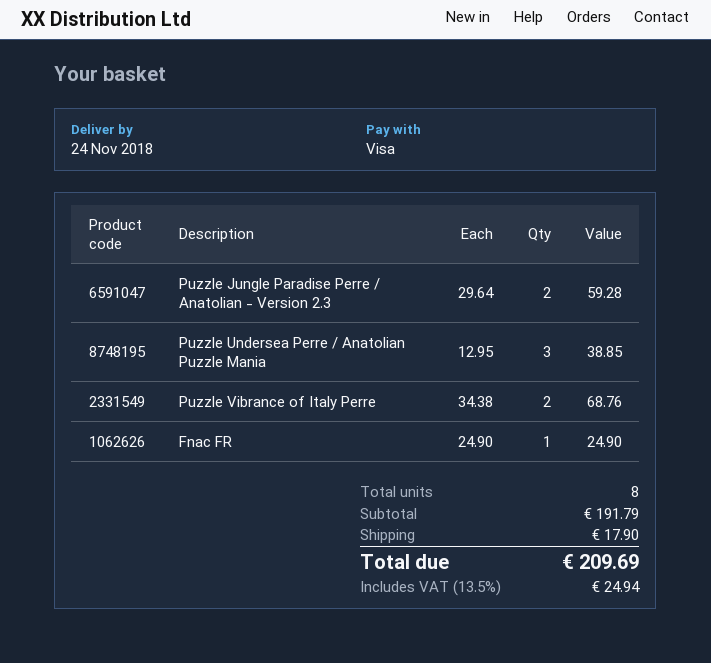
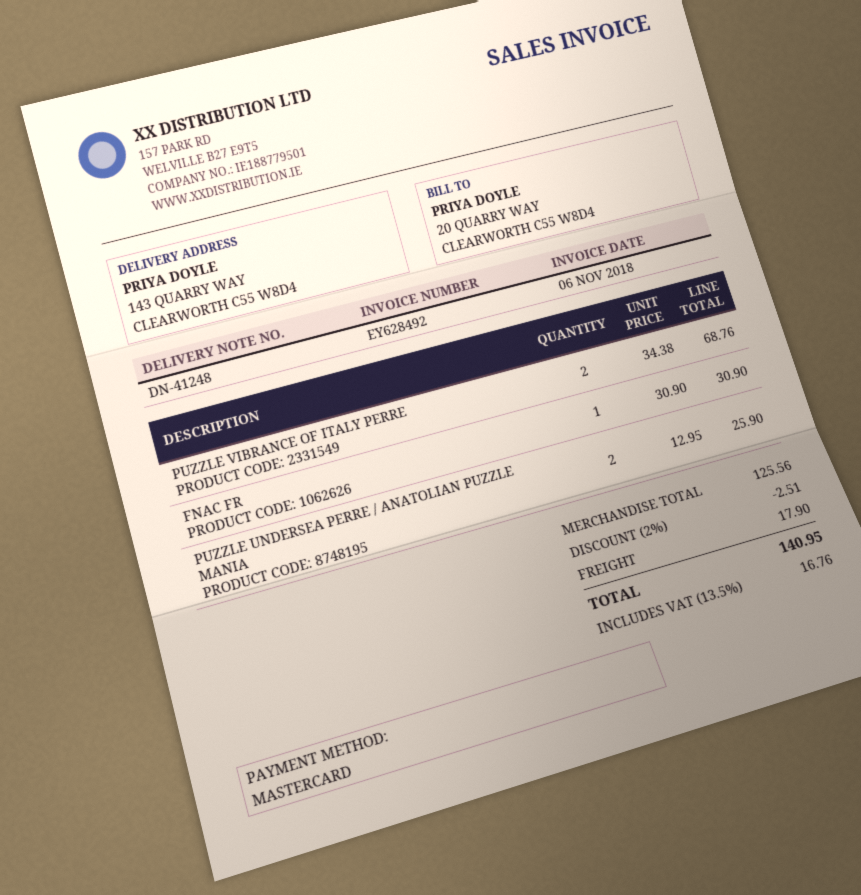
payment method: Visa -> Mastercard
Puzzle Jungle Paradise Perre / Anatolian - Version 2.3: 2 x 29.64 = 59.28 -> none
Puzzle Undersea Perre / Anatolian Puzzle Mania: 3 x 12.95 = 38.85 -> 2 x 12.95 = 25.90
Fnac FR: 1 x 24.90 = 24.90 -> 1 x 30.90 = 30.90
subtotal: 191.79 -> 125.56
discount: none -> 2% = 2.51
tax: 13.5% = 24.94 -> 13.5% = 16.76
total: 209.69 -> 140.95

